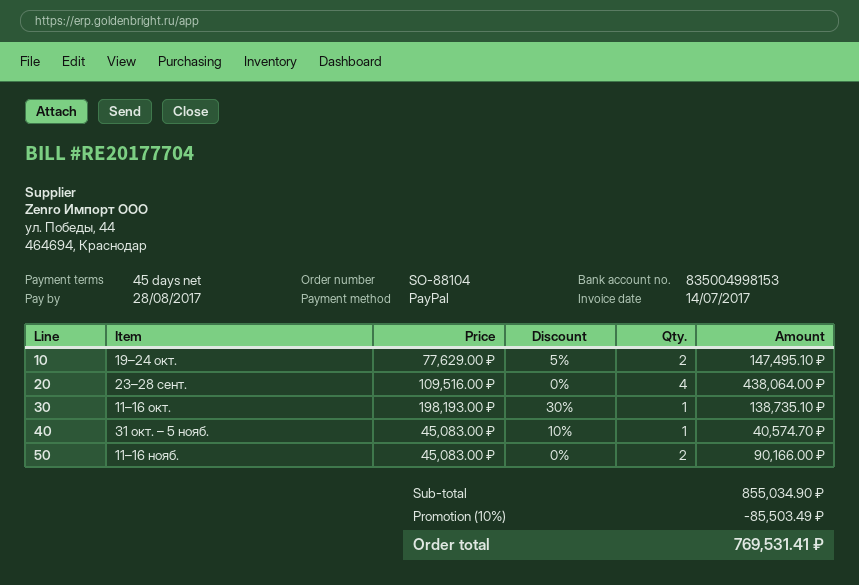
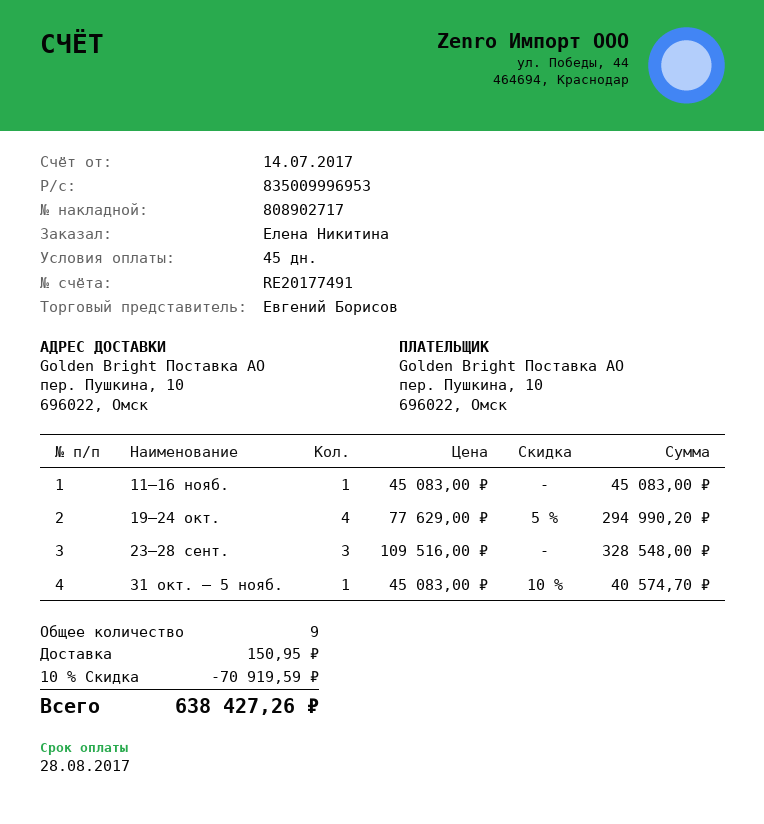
invoice number: RE20177704 -> RE20177491
bank account: 835004998153 -> 835009996953
19–24 окт.: 2 x 77629.00 - 5% = 147495.10 -> 4 x 77629.00 - 5% = 294990.20
23–28 сент.: 4 x 109516.00 = 438064.00 -> 3 x 109516.00 = 328548.00
11–16 окт.: 1 x 198193.00 - 30% = 138735.10 -> none
11–16 нояб.: 2 x 45083.00 = 90166.00 -> 1 x 45083.00 = 45083.00
discount: 10% = 85503.49 -> 10% = 70919.59
shipping: none -> 150.95
total: 769531.41 -> 638427.26

